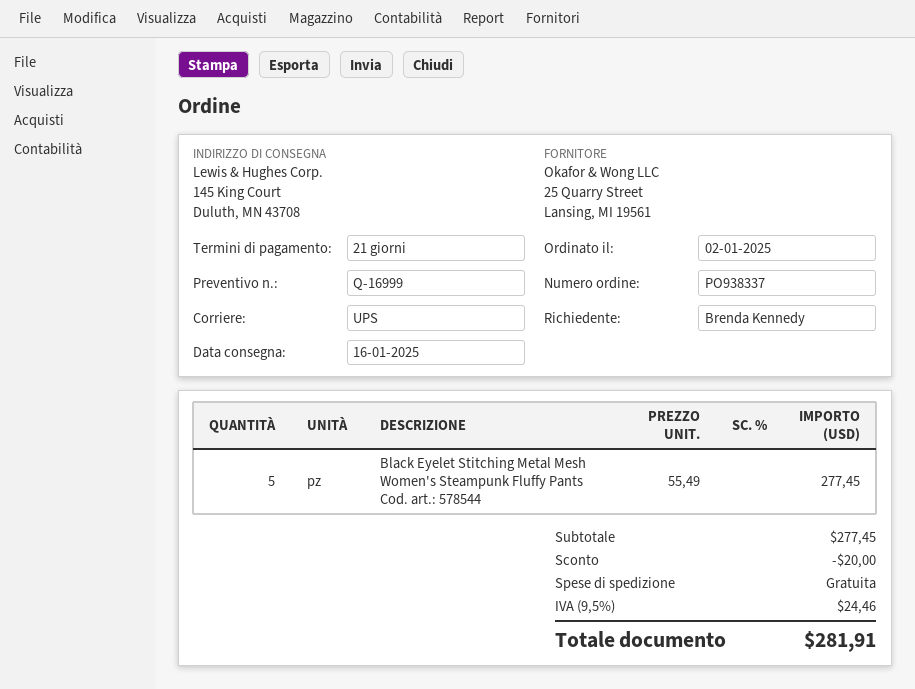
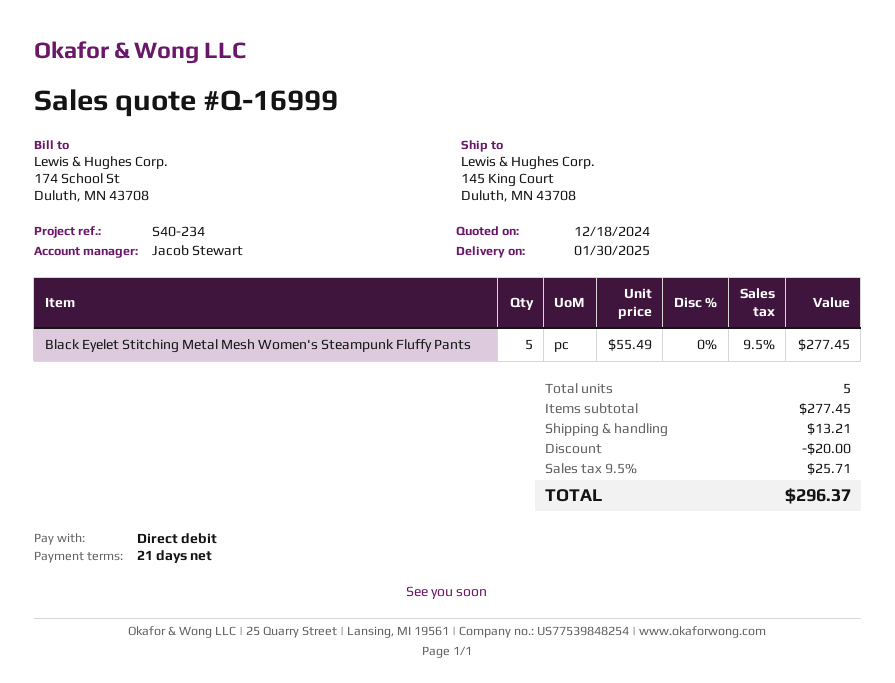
delivery date: 2025-01-16 -> 2025-01-30
shipping: 0.00 -> 13.21
tax: 9.5% = 24.46 -> 9.5% = 25.71
total: 281.91 -> 296.37

